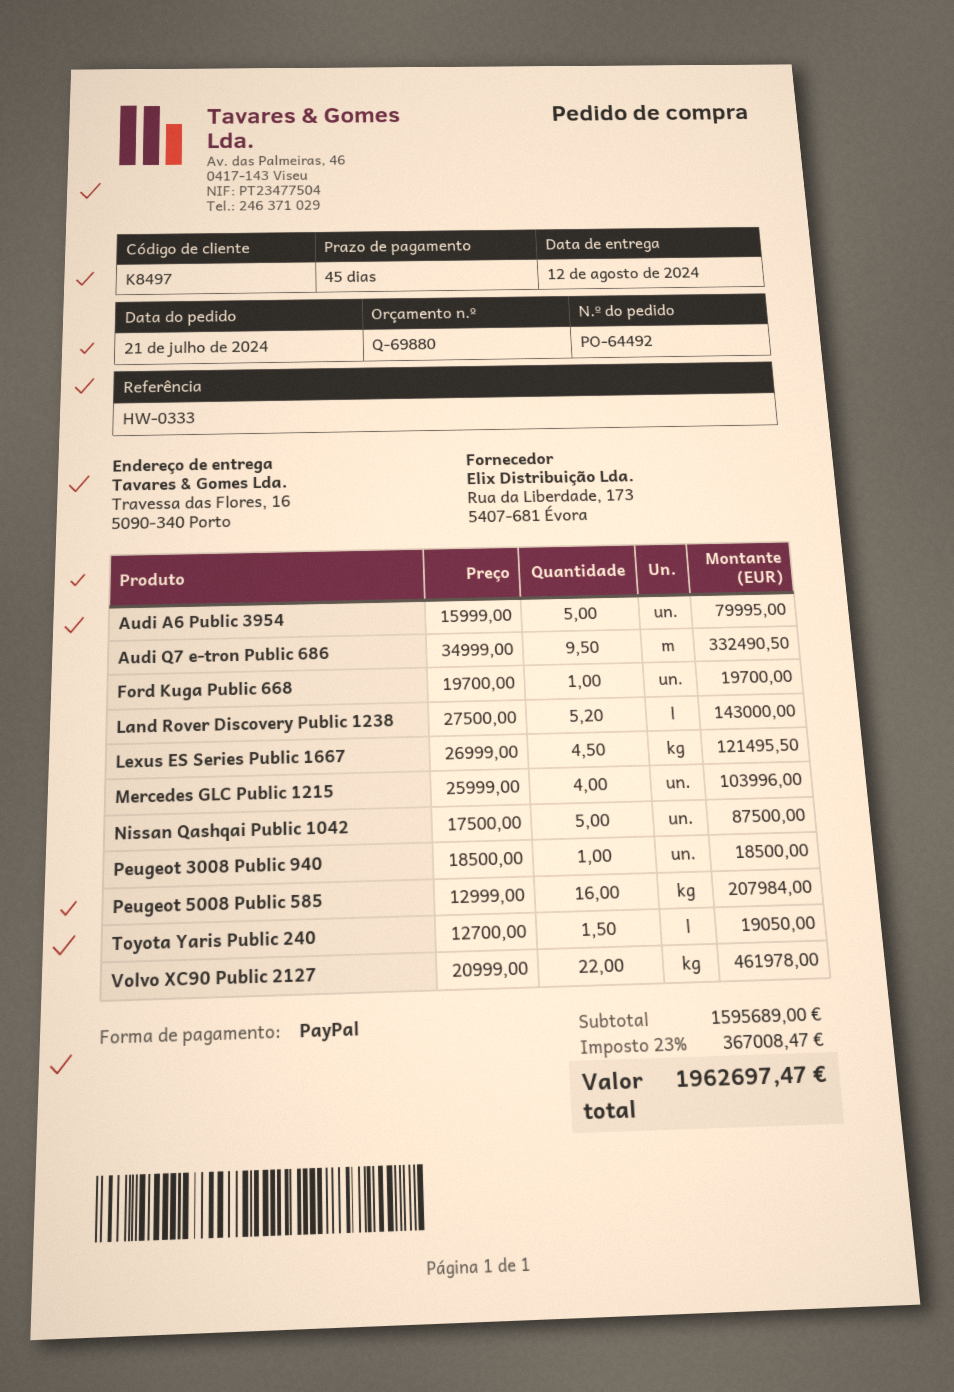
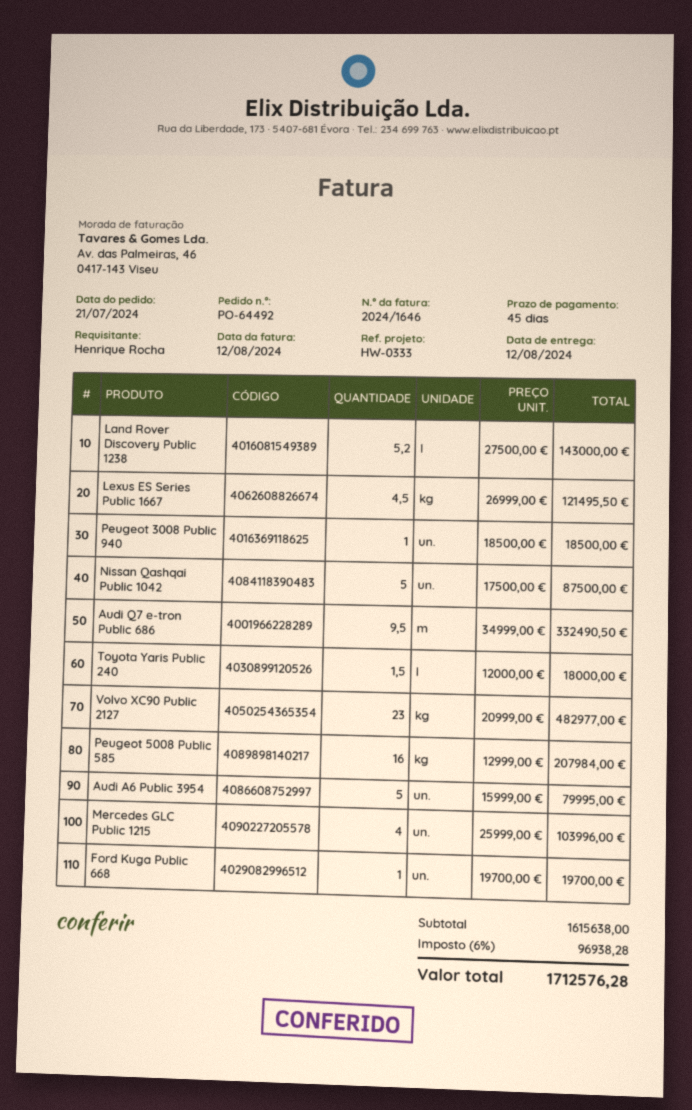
Toyota Yaris Public 240: 1.5 x 12700.00 = 19050.00 -> 1.5 x 12000.00 = 18000.00
Volvo XC90 Public 2127: 22 x 20999.00 = 461978.00 -> 23 x 20999.00 = 482977.00
subtotal: 1595689.00 -> 1615638.00
tax: 23% = 367008.47 -> 6% = 96938.28
total: 1962697.47 -> 1712576.28

